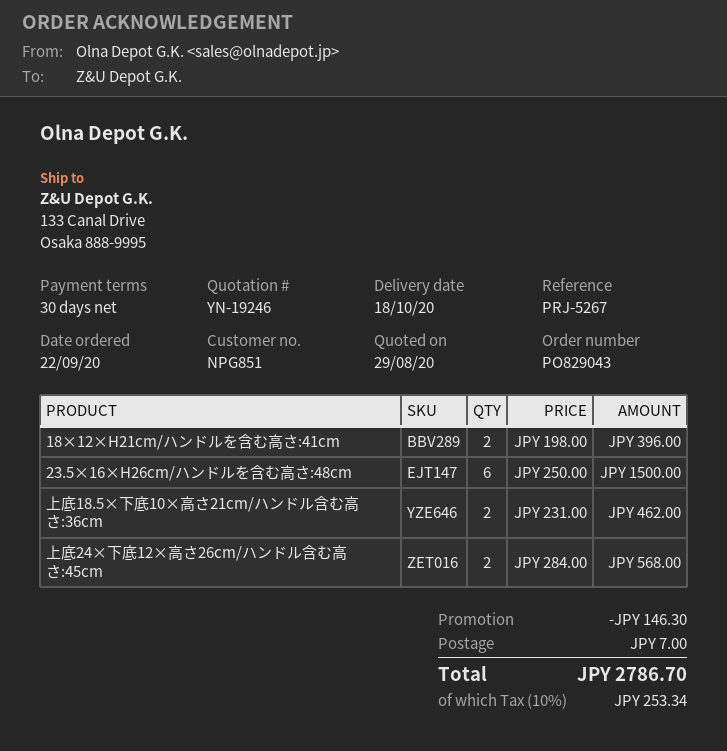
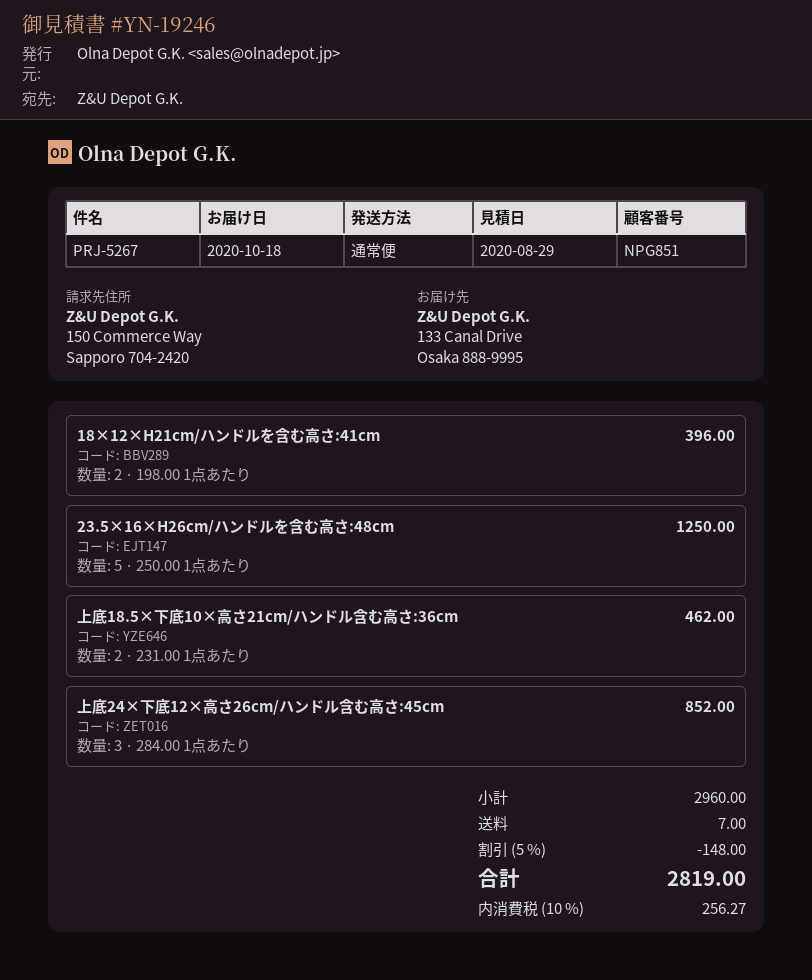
23.5×16×H26cm/ハンドルを含む高さ:48cm: 6 x 250.00 = 1500.00 -> 5 x 250.00 = 1250.00
上底24×下底12×高さ26cm/ハンドル含む高さ:45cm: 2 x 284.00 = 568.00 -> 3 x 284.00 = 852.00
discount: 146.30 -> 148.00
tax: 10% = 253.34 -> 10% = 256.27
total: 2786.70 -> 2819.00

